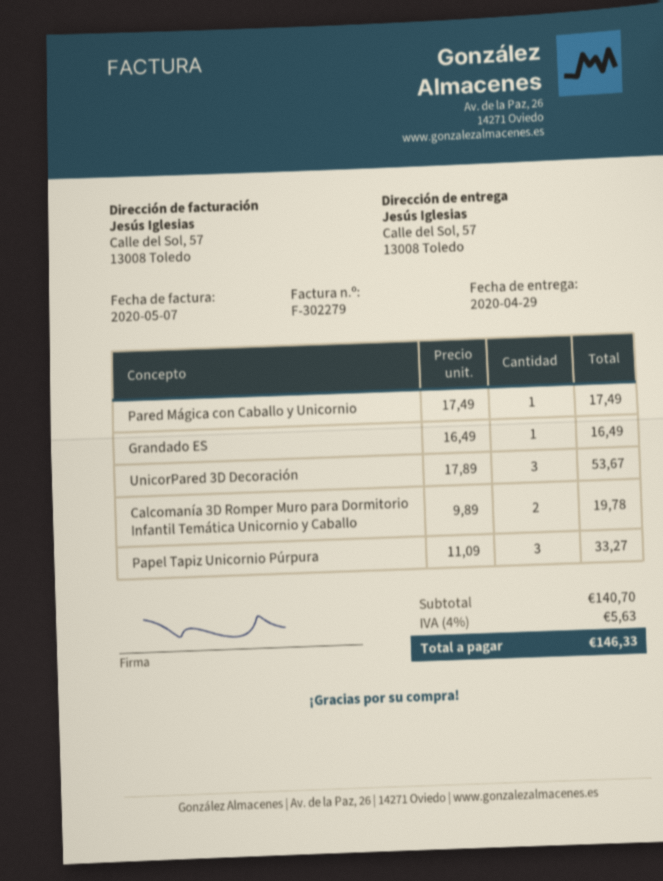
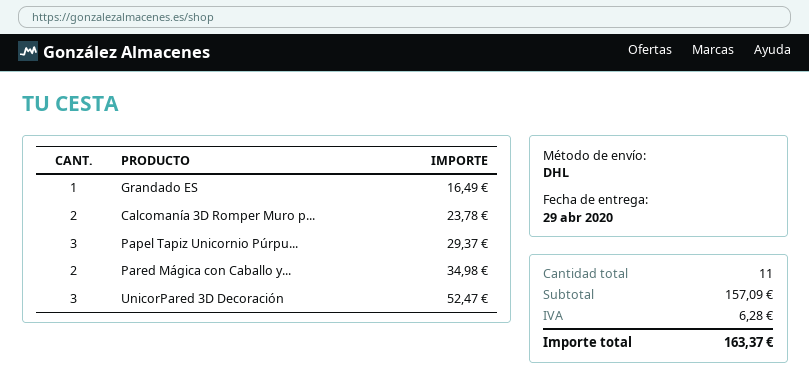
Pared Mágica con Caballo y Unicornio: 1 for 17.49 -> 2 for 34.98
UnicorPared 3D Decoración: 3 for 53.67 -> 3 for 52.47
Calcomanía 3D Romper Muro para Dormitorio Infantil Temática Unicornio y Caballo: 2 for 19.78 -> 2 for 23.78
Papel Tapiz Unicornio Púrpura: 3 for 33.27 -> 3 for 29.37
subtotal: 140.70 -> 157.09
tax: 5.63 -> 6.28
total: 146.33 -> 163.37

